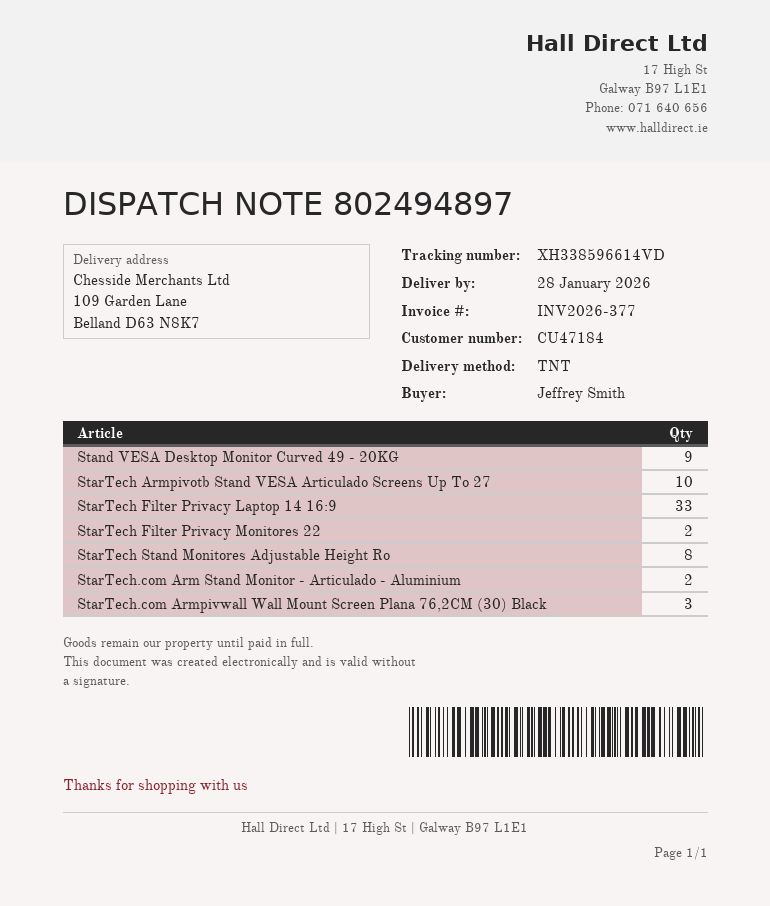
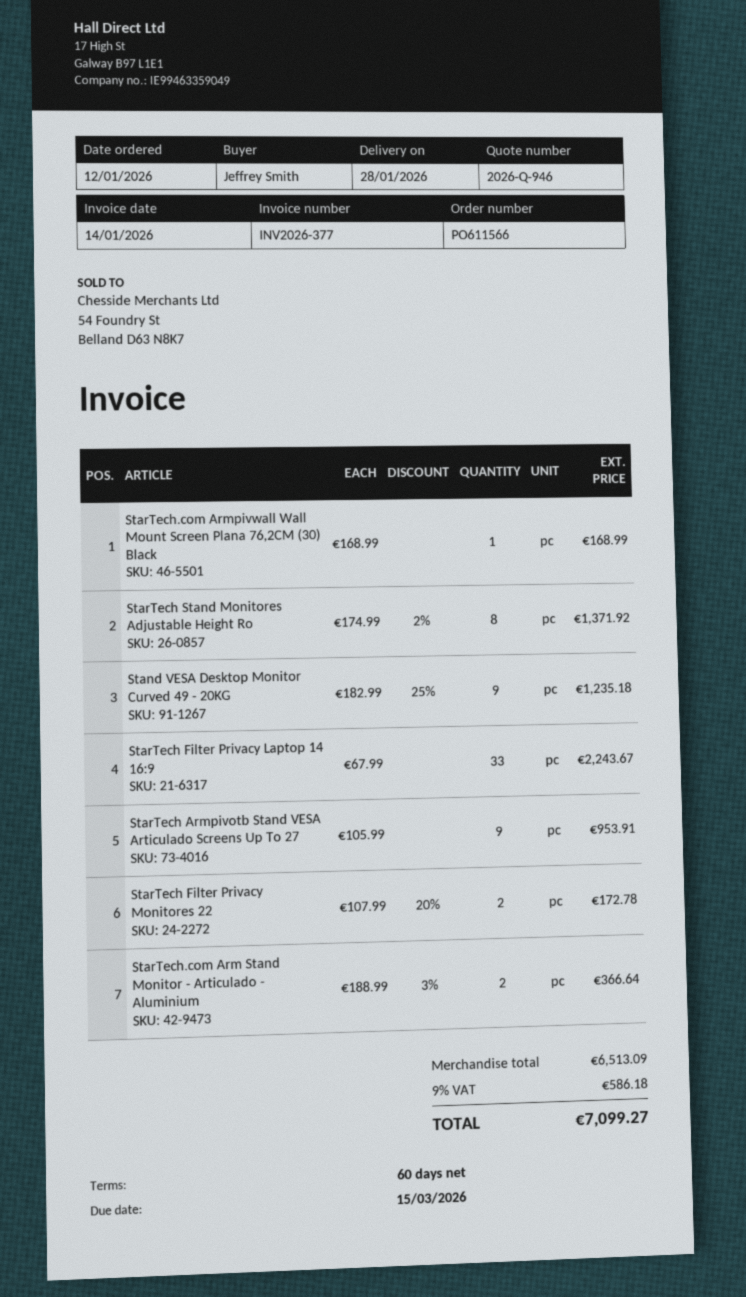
StarTech Armpivotb Stand VESA Articulado Screens Up To 27: 10 -> 9
StarTech.com Armpivwall Wall Mount Screen Plana 76,2CM (30) Black: 3 -> 1

